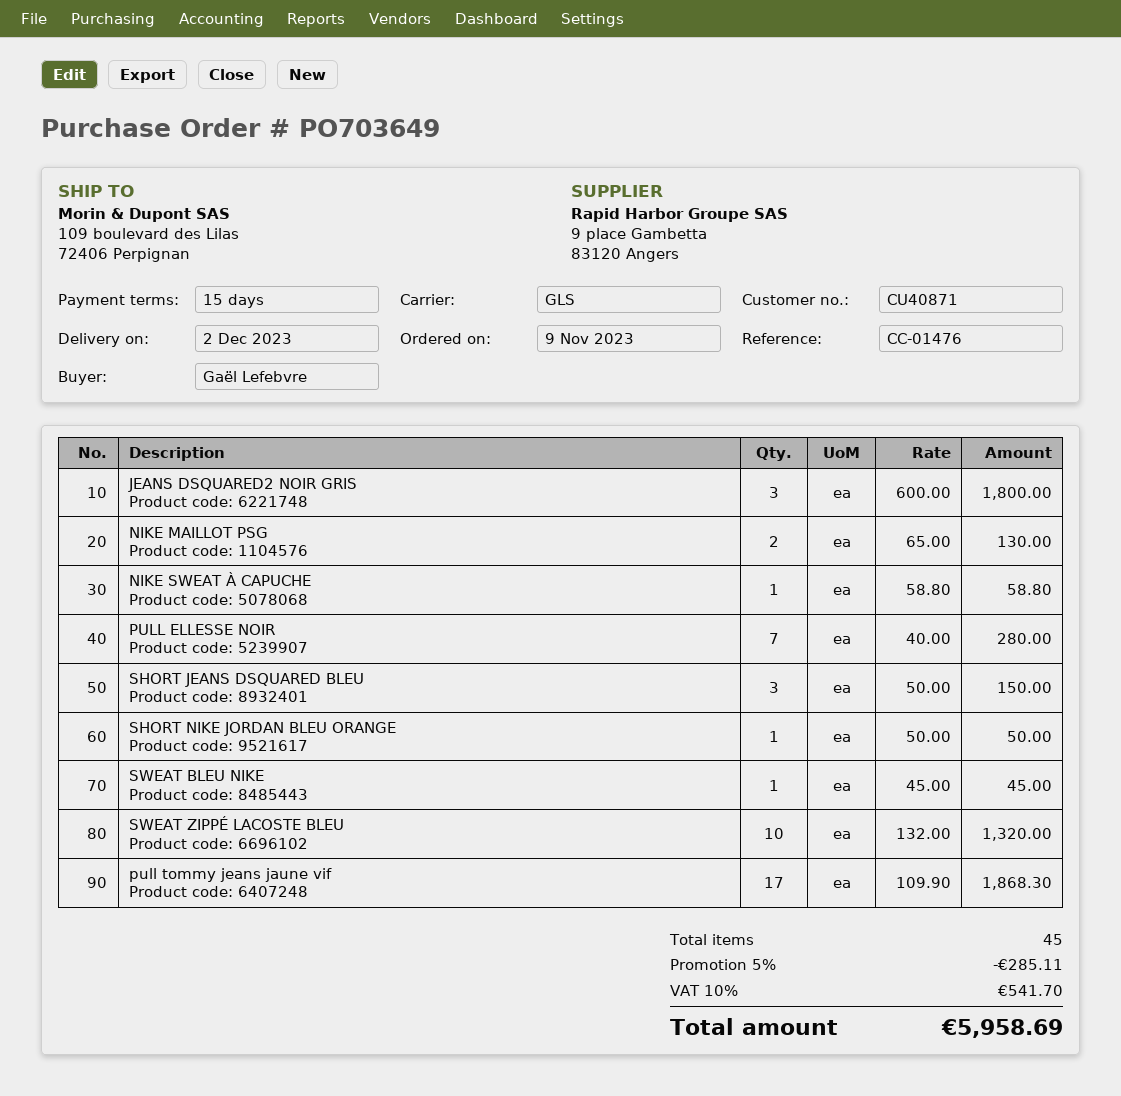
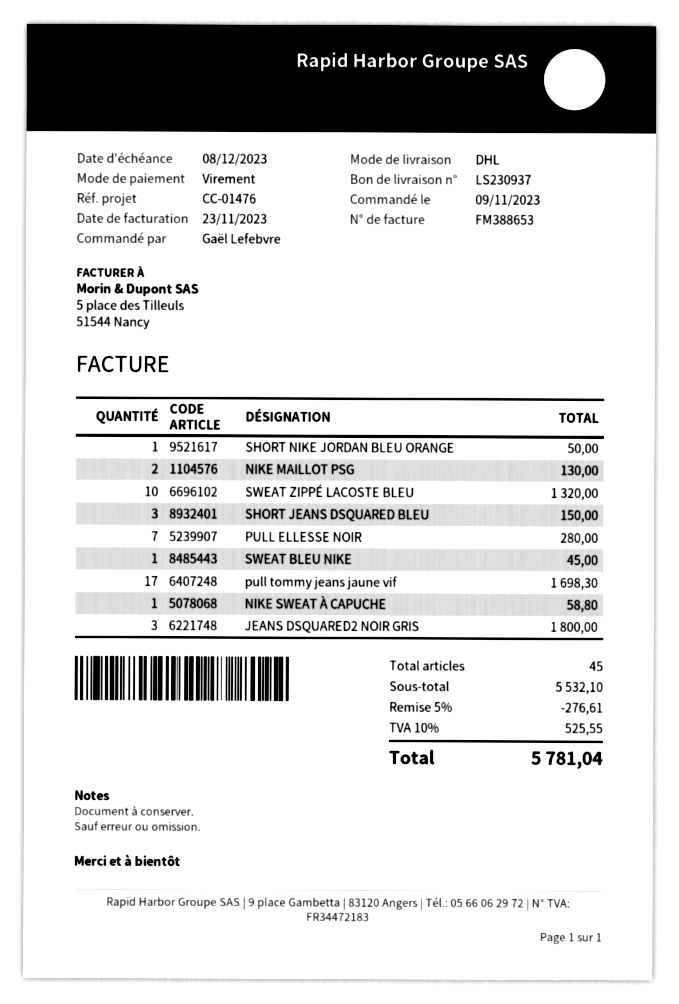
shipping method: GLS -> DHL
pull tommy jeans jaune vif: 17 for 1868.30 -> 17 for 1698.30
discount: 5% = 285.11 -> 5% = 276.61
tax: 10% = 541.70 -> 10% = 525.55
total: 5958.69 -> 5781.04

